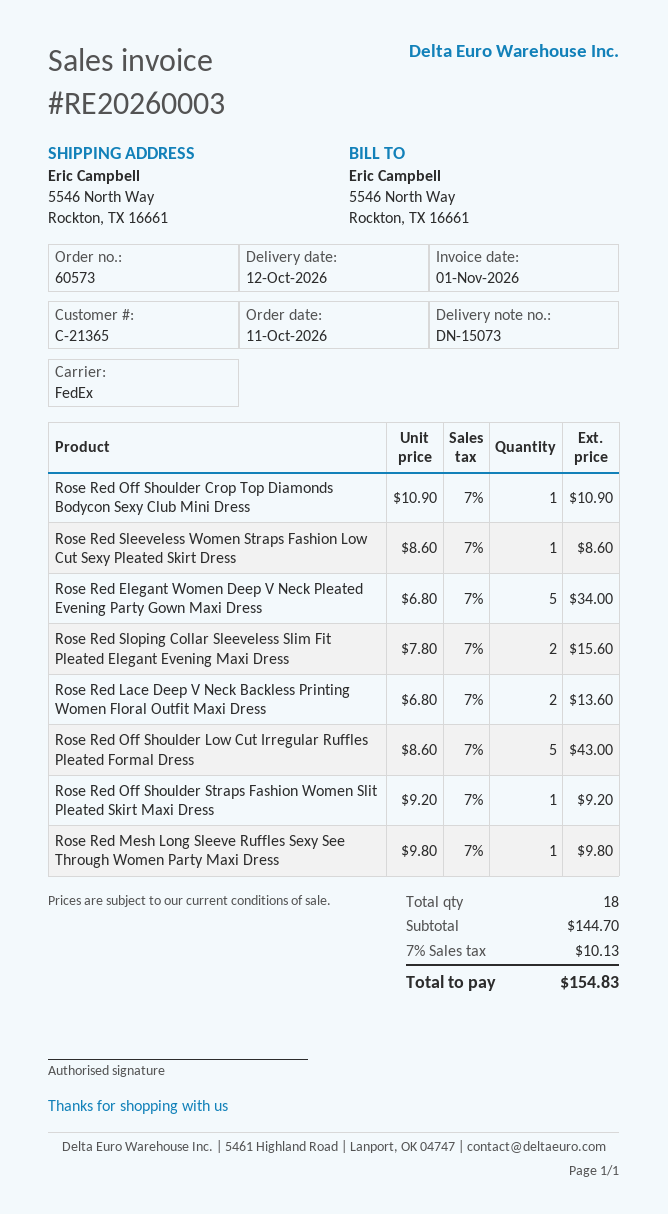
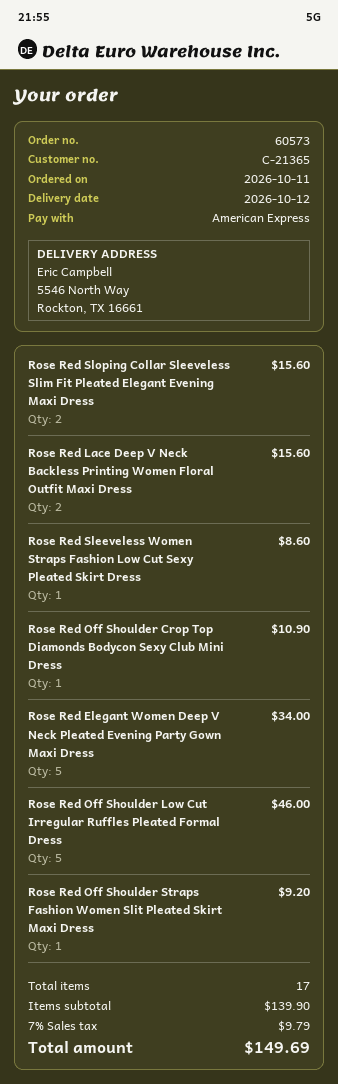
Rose Red Lace Deep V Neck Backless Printing Women Floral Outfit Maxi Dress: 2 for 13.60 -> 2 for 15.60
Rose Red Off Shoulder Low Cut Irregular Ruffles Pleated Formal Dress: 5 for 43.00 -> 5 for 46.00
Rose Red Mesh Long Sleeve Ruffles Sexy See Through Women Party Maxi Dress: 1 for 9.80 -> none
total quantity: 18 -> 17
subtotal: 144.70 -> 139.90
tax: 7% = 10.13 -> 7% = 9.79
total: 154.83 -> 149.69

